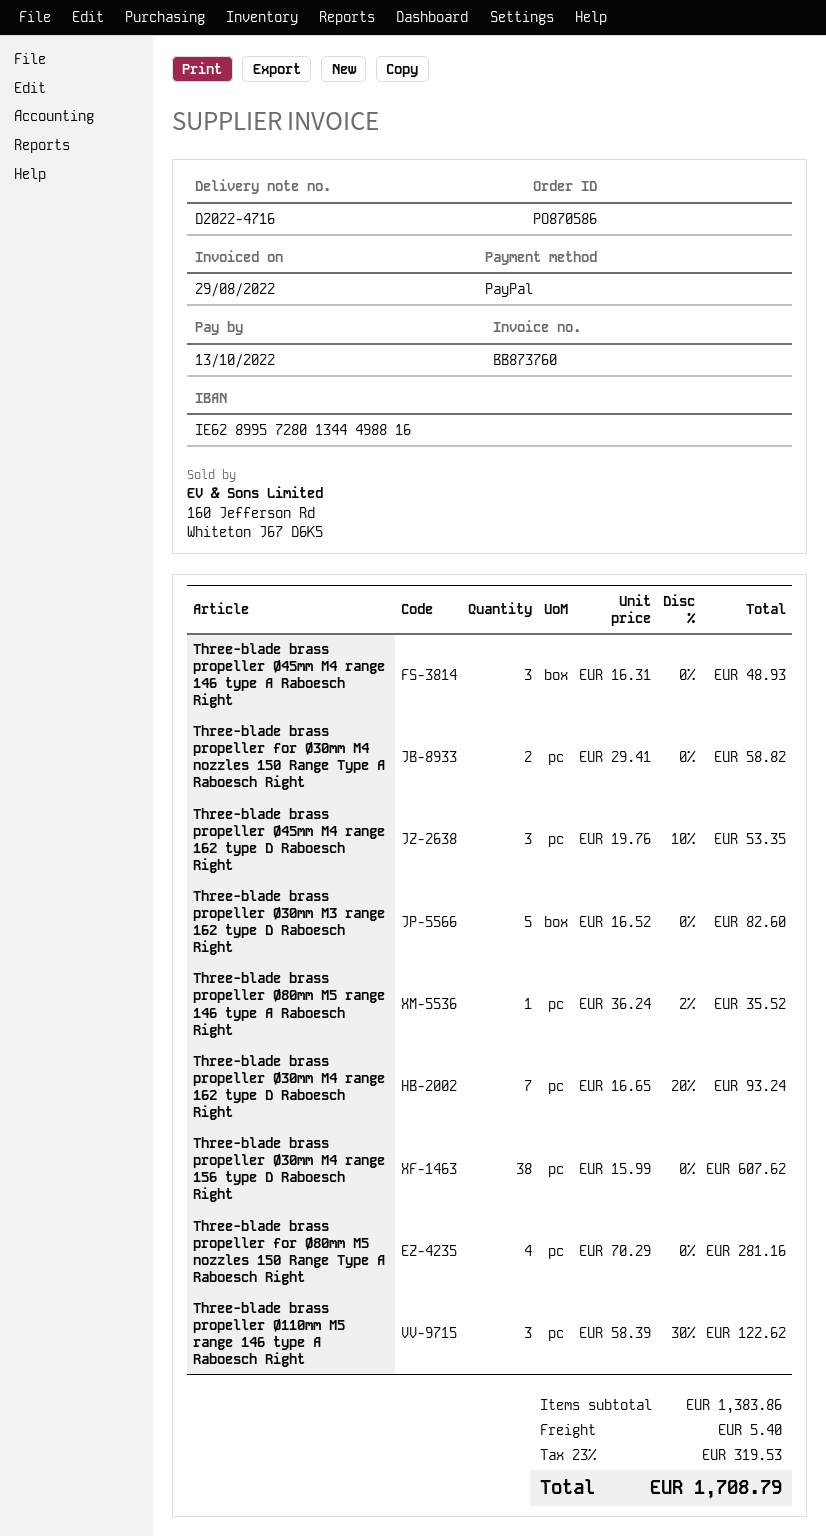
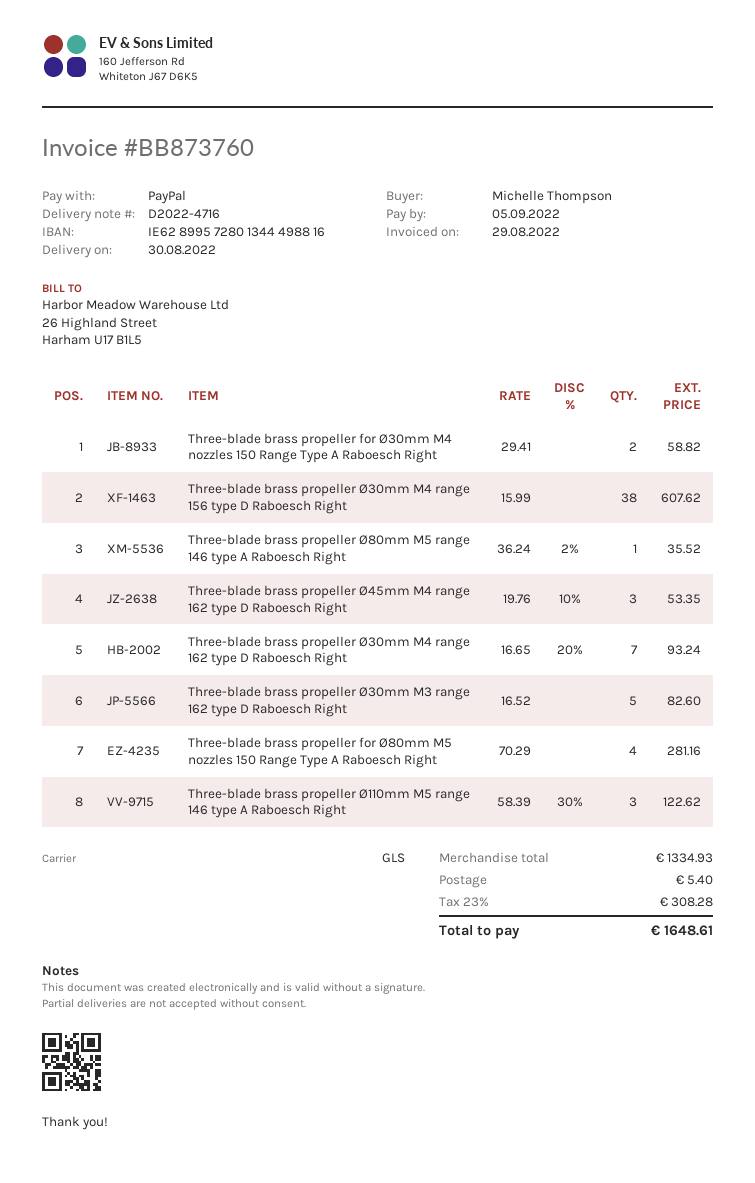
due date: 2022-10-13 -> 2022-09-05
Three-blade brass propeller Ø45mm M4 range 146 type A Raboesch Right: 3 x 16.31 = 48.93 -> none
subtotal: 1383.86 -> 1334.93
tax: 23% = 319.53 -> 23% = 308.28
total: 1708.79 -> 1648.61

